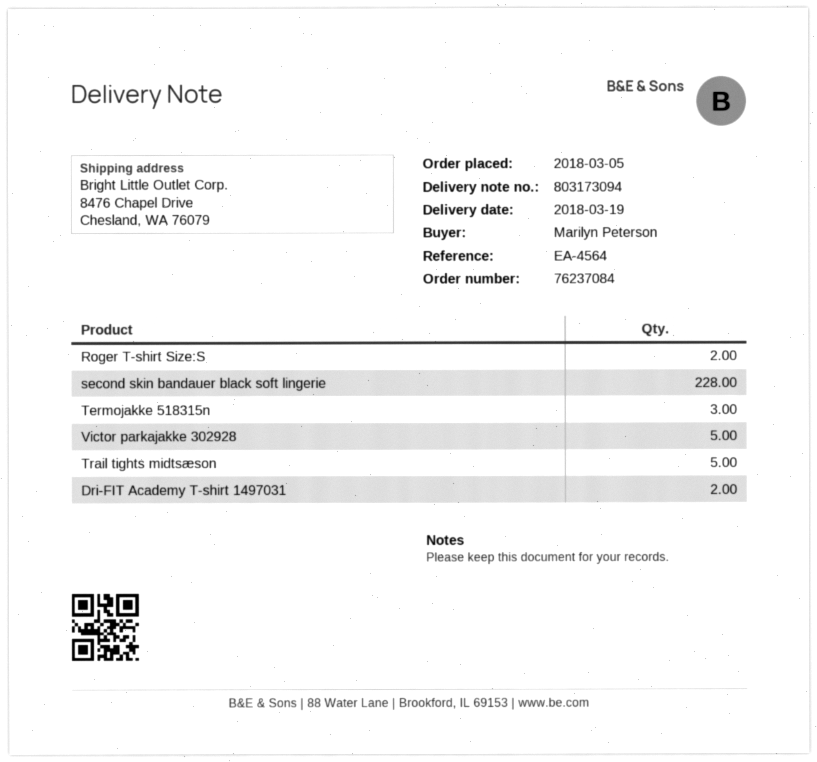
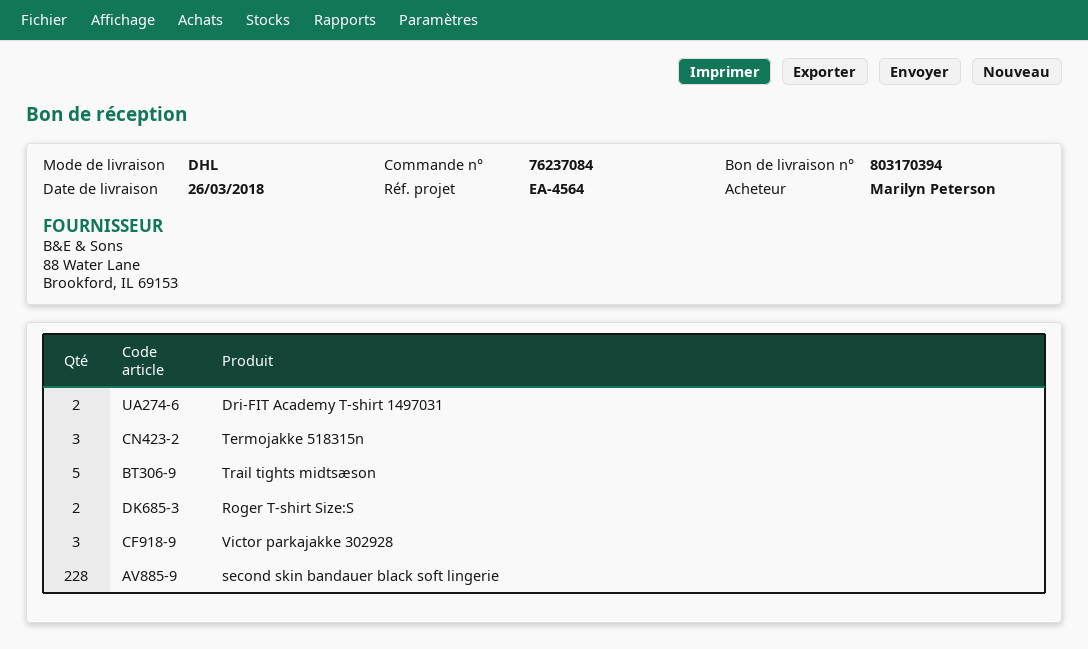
delivery note number: 803173094 -> 803170394
delivery date: 2018-03-19 -> 2018-03-26
Victor parkajakke 302928: 5 -> 3

